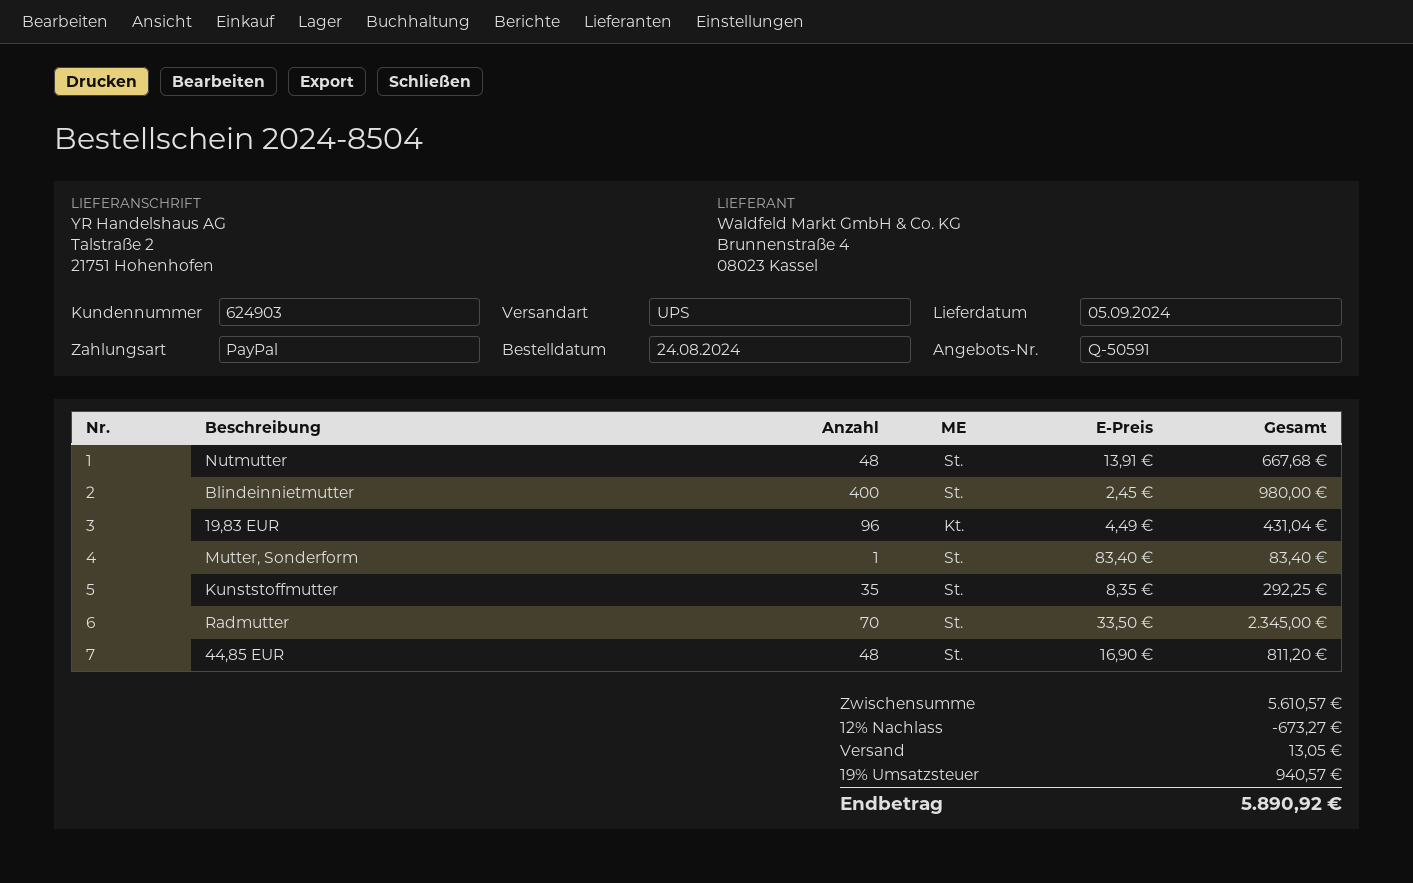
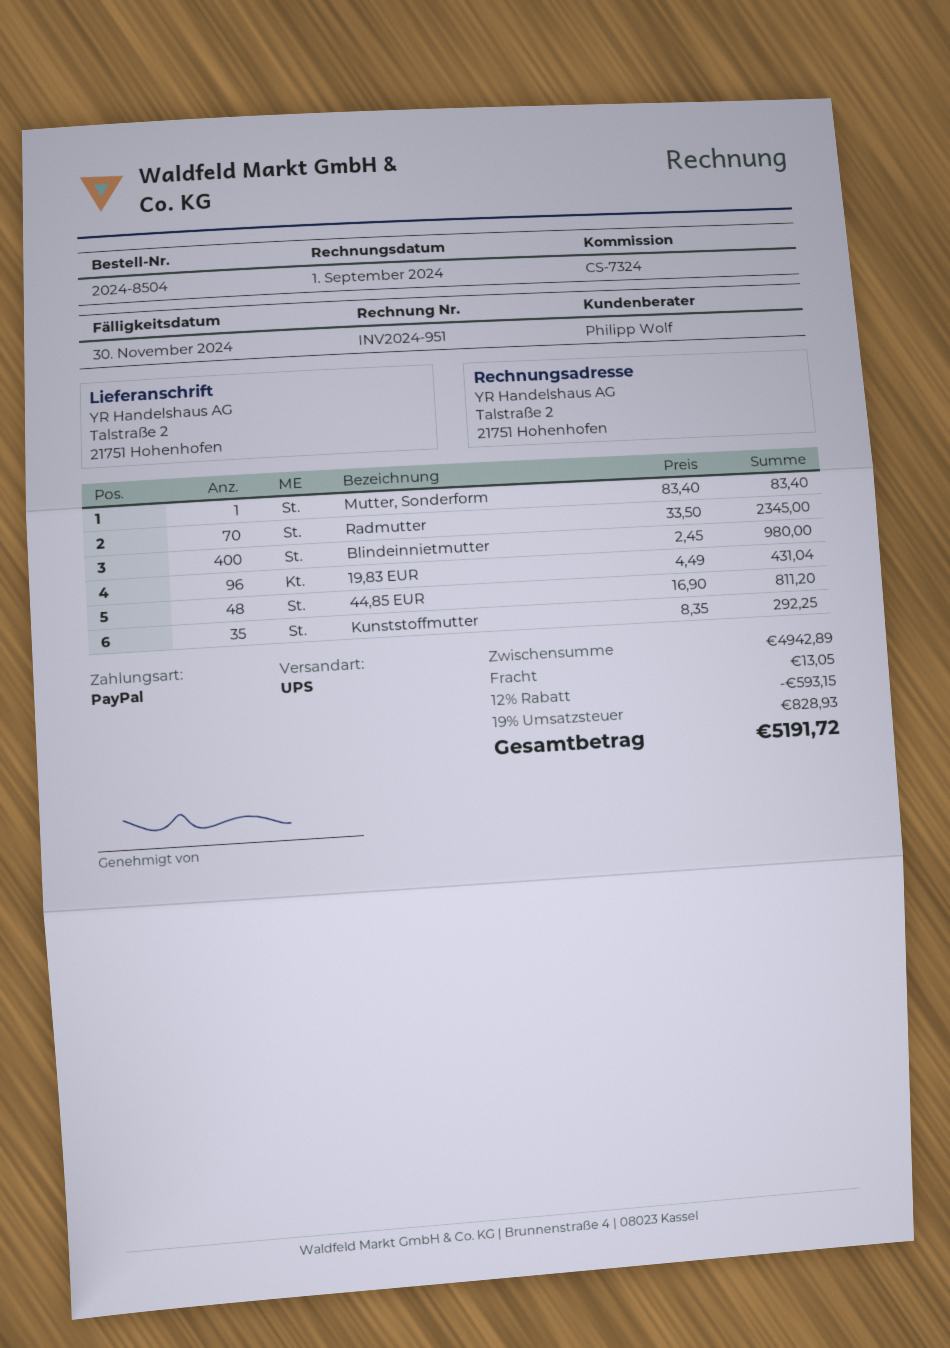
Nutmutter: 48 x 13.91 = 667.68 -> none
subtotal: 5610.57 -> 4942.89
discount: 12% = 673.27 -> 12% = 593.15
tax: 19% = 940.57 -> 19% = 828.93
total: 5890.92 -> 5191.72

